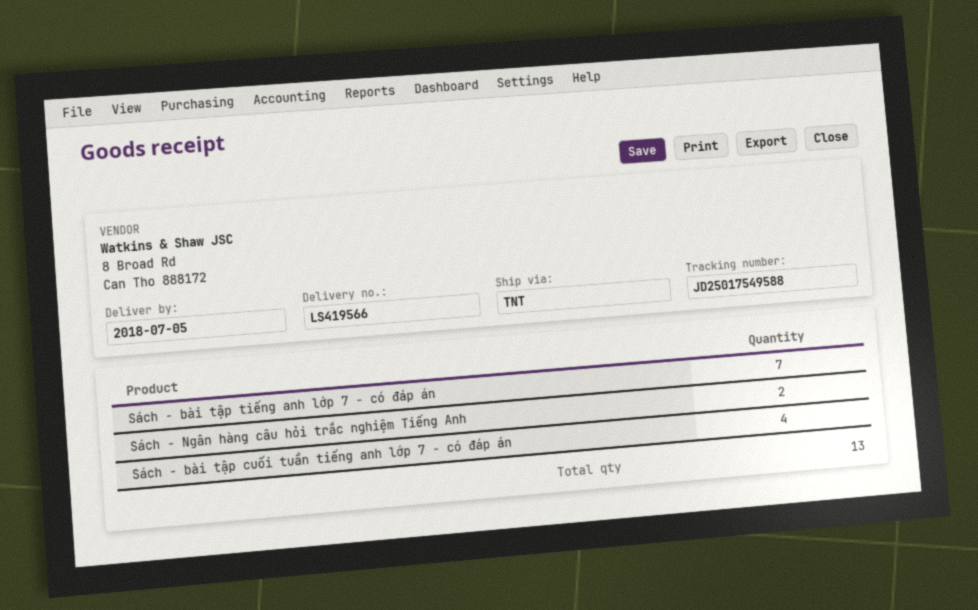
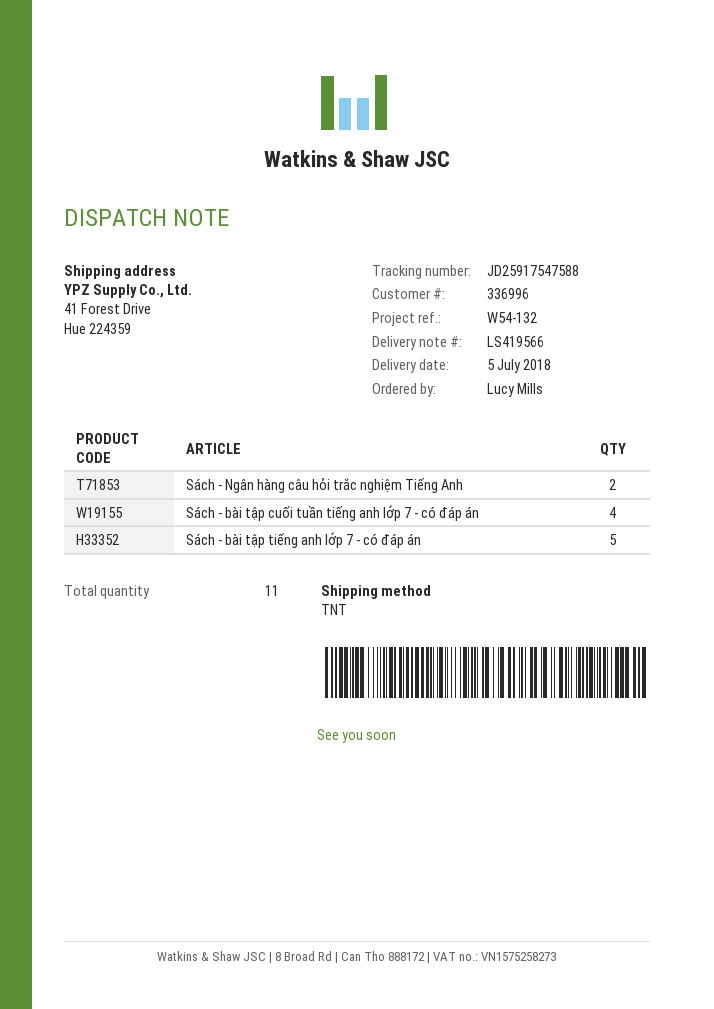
tracking number: JD25017549588 -> JD25917547588
Sách - bài tập tiếng anh lớp 7 - có đáp án: 7 -> 5
total quantity: 13 -> 11

